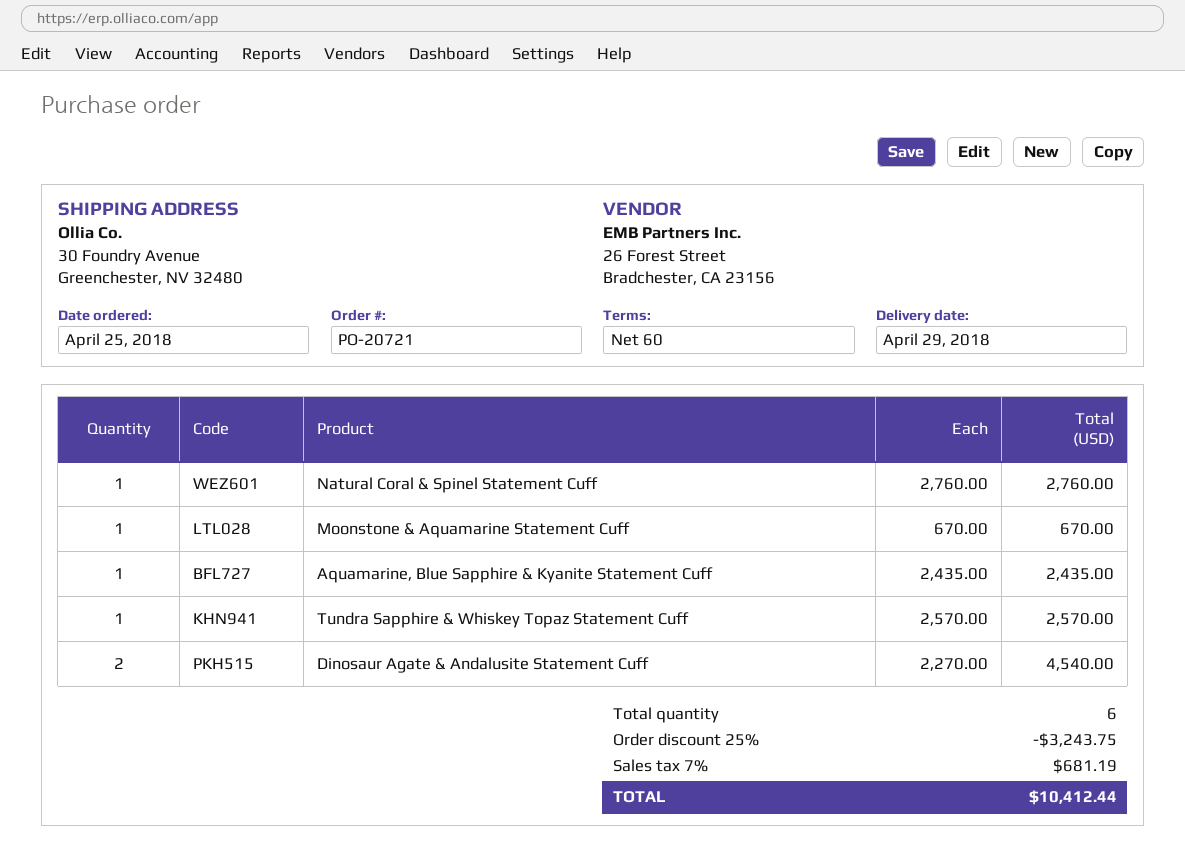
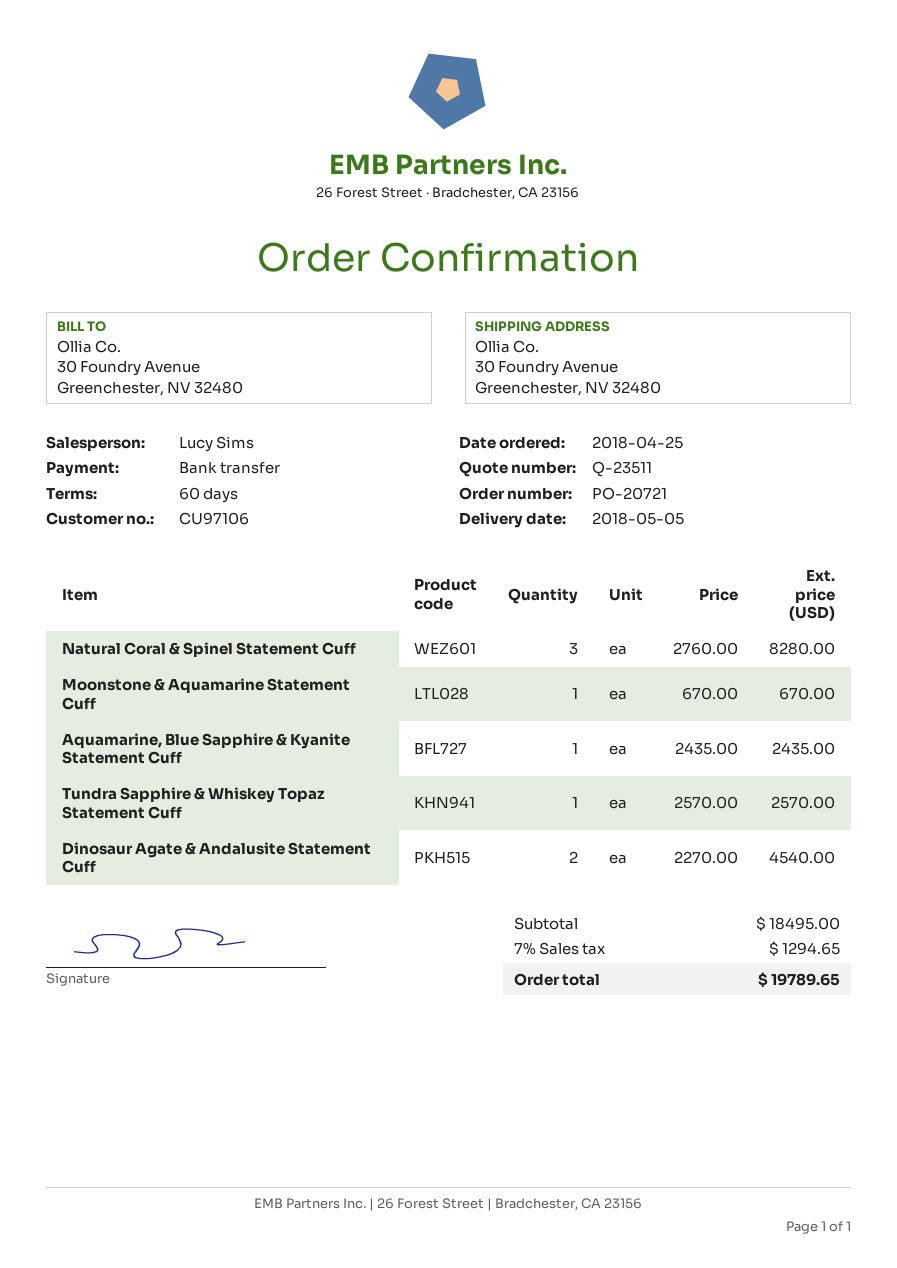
delivery date: 2018-04-29 -> 2018-05-05
Natural Coral & Spinel Statement Cuff: 1 x 2760.00 = 2760.00 -> 3 x 2760.00 = 8280.00
discount: 25% = 3243.75 -> none
tax: 7% = 681.19 -> 7% = 1294.65
total: 10412.44 -> 19789.65

